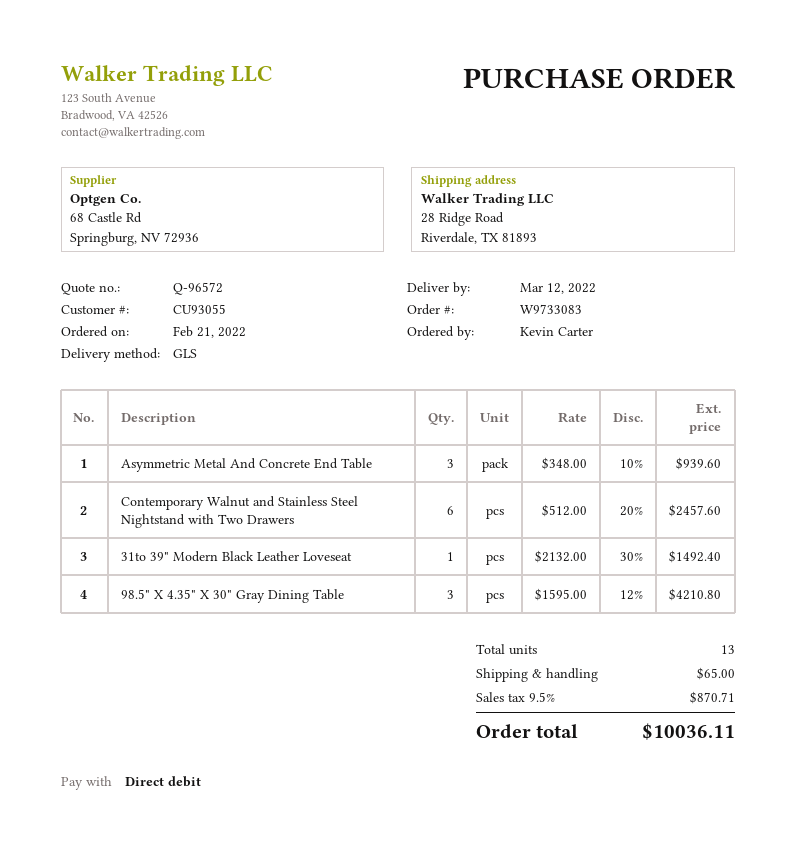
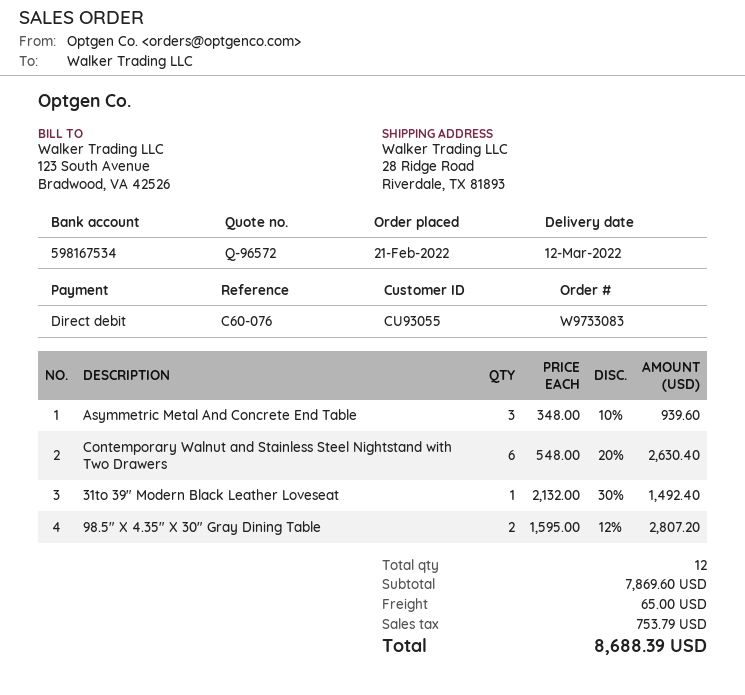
Contemporary Walnut and Stainless Steel Nightstand with Two Drawers: 6 x 512.00 - 20% = 2457.60 -> 6 x 548.00 - 20% = 2630.40
98.5" X 4.35" X 30" Gray Dining Table: 3 x 1595.00 - 12% = 4210.80 -> 2 x 1595.00 - 12% = 2807.20
total quantity: 13 -> 12
tax: 870.71 -> 753.79
total: 10036.11 -> 8688.39

